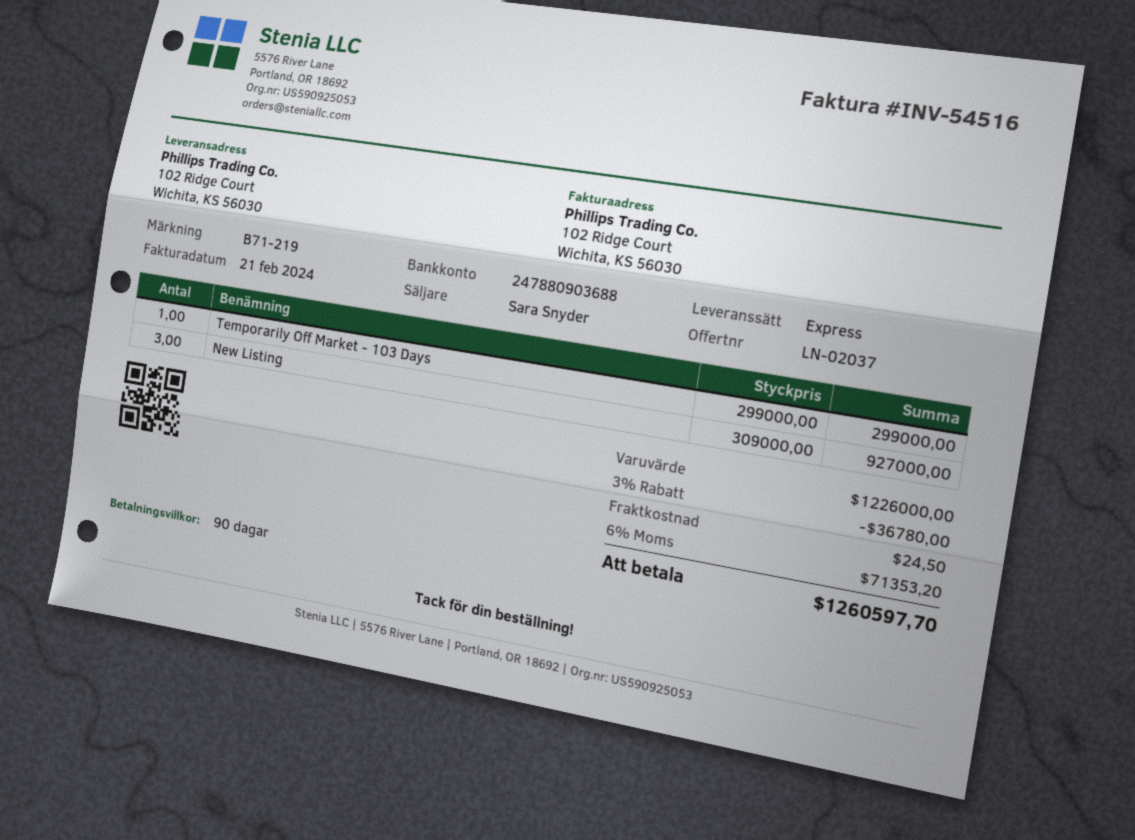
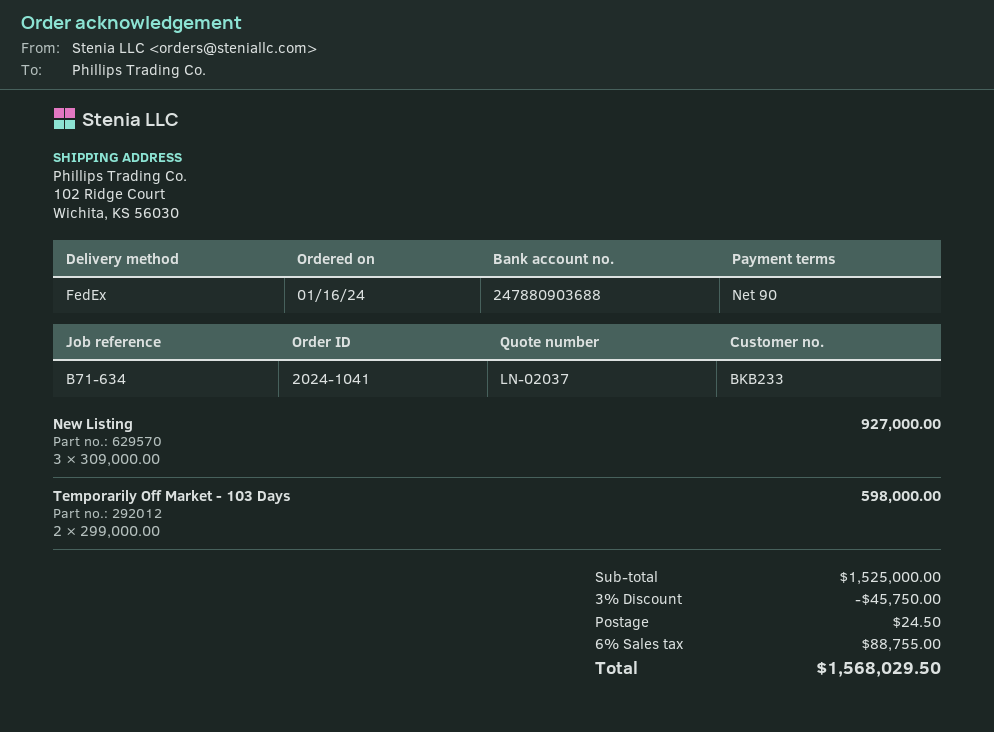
reference: B71-219 -> B71-634
shipping method: express -> FedEx
Temporarily Off Market - 103 Days: 1 x 299000.00 = 299000.00 -> 2 x 299000.00 = 598000.00
subtotal: 1226000.00 -> 1525000.00
discount: 3% = 36780.00 -> 3% = 45750.00
tax: 6% = 71353.20 -> 6% = 88755.00
total: 1260597.70 -> 1568029.50

